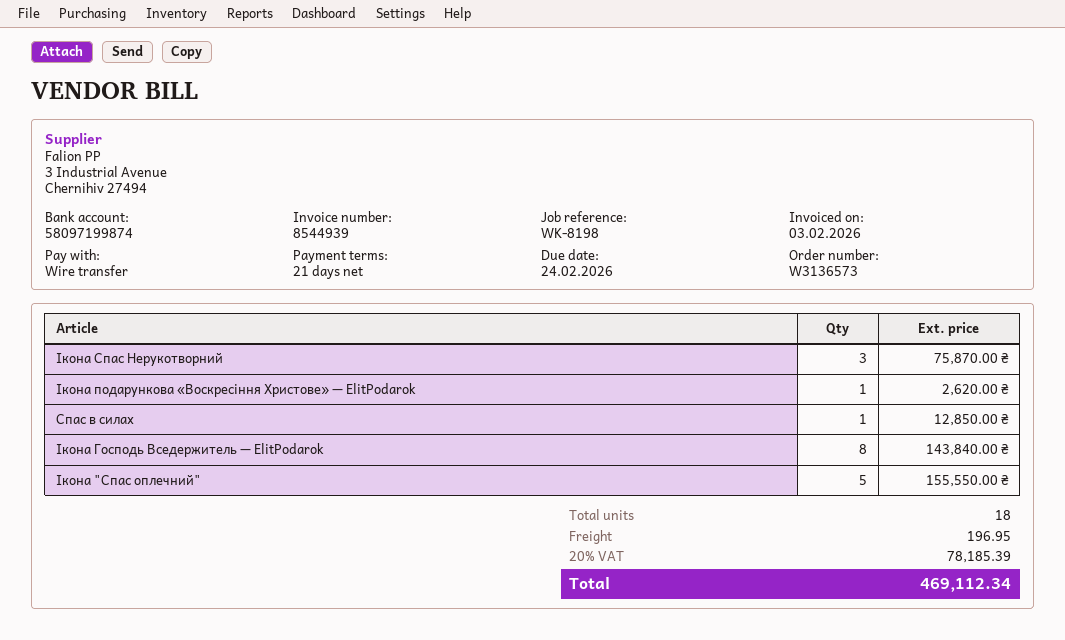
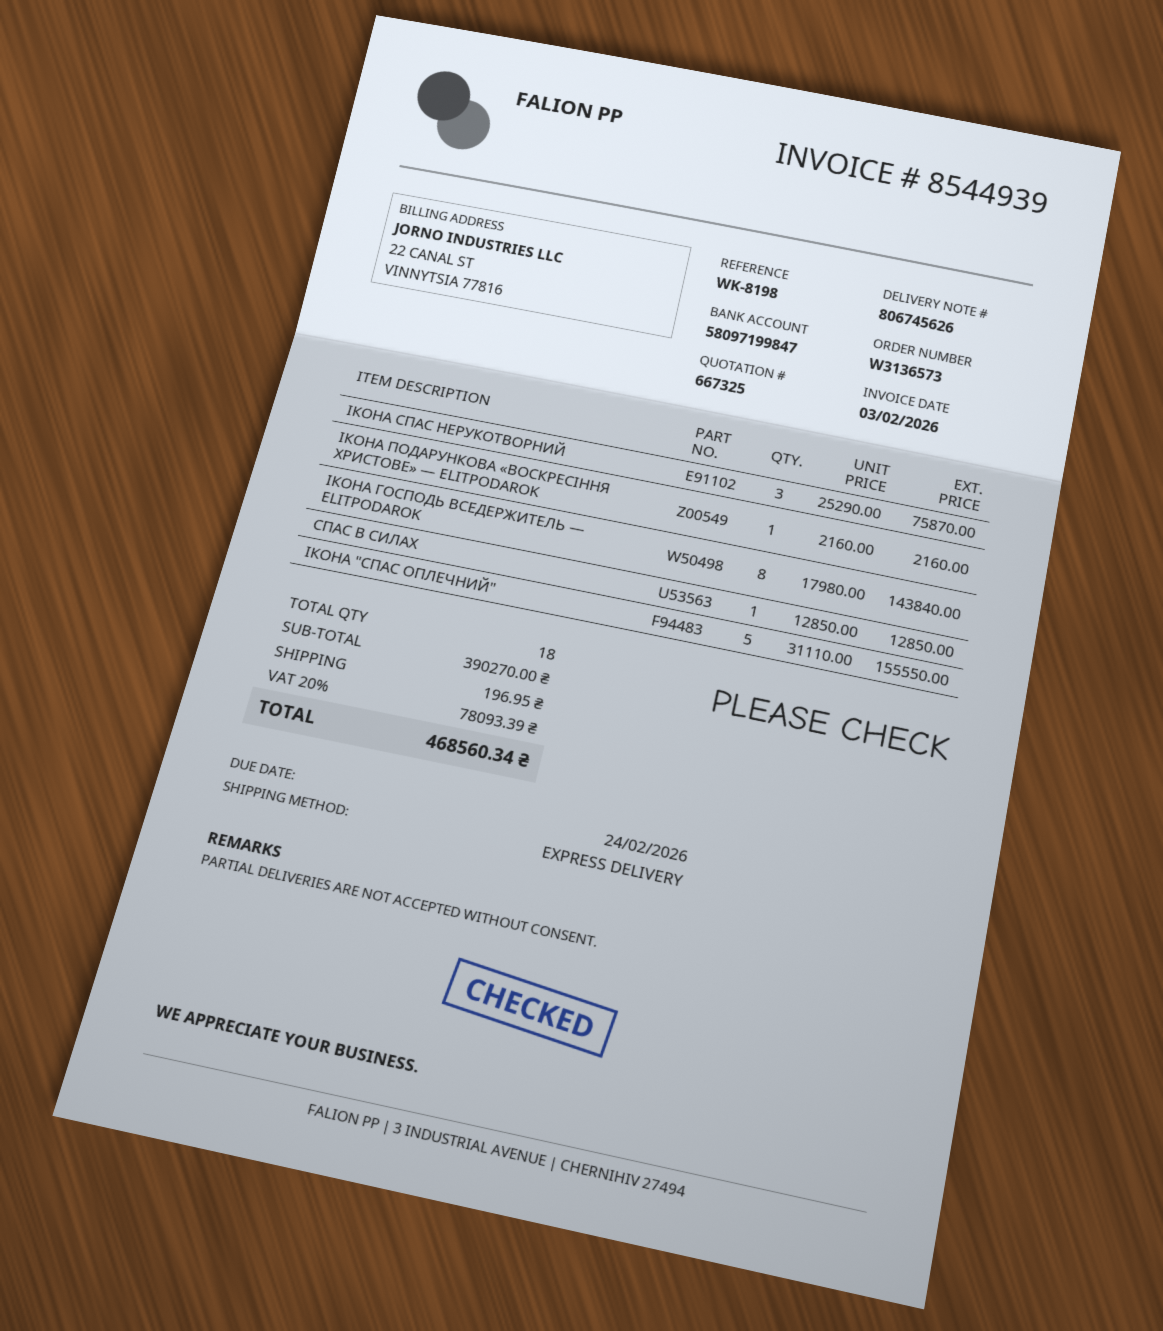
bank account: 58097199874 -> 58097199847
Ікона подарункова «Воскресіння Христове» — ElitPodarok: 1 for 2620.00 -> 1 for 2160.00
tax: 20% = 78185.39 -> 20% = 78093.39
total: 469112.34 -> 468560.34

